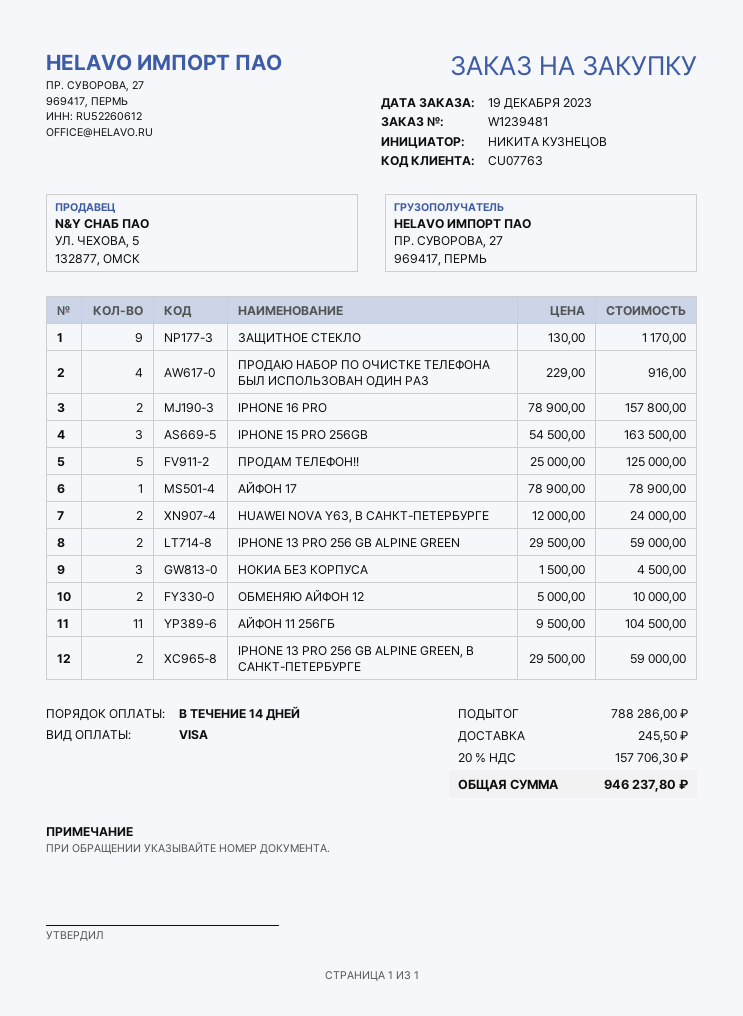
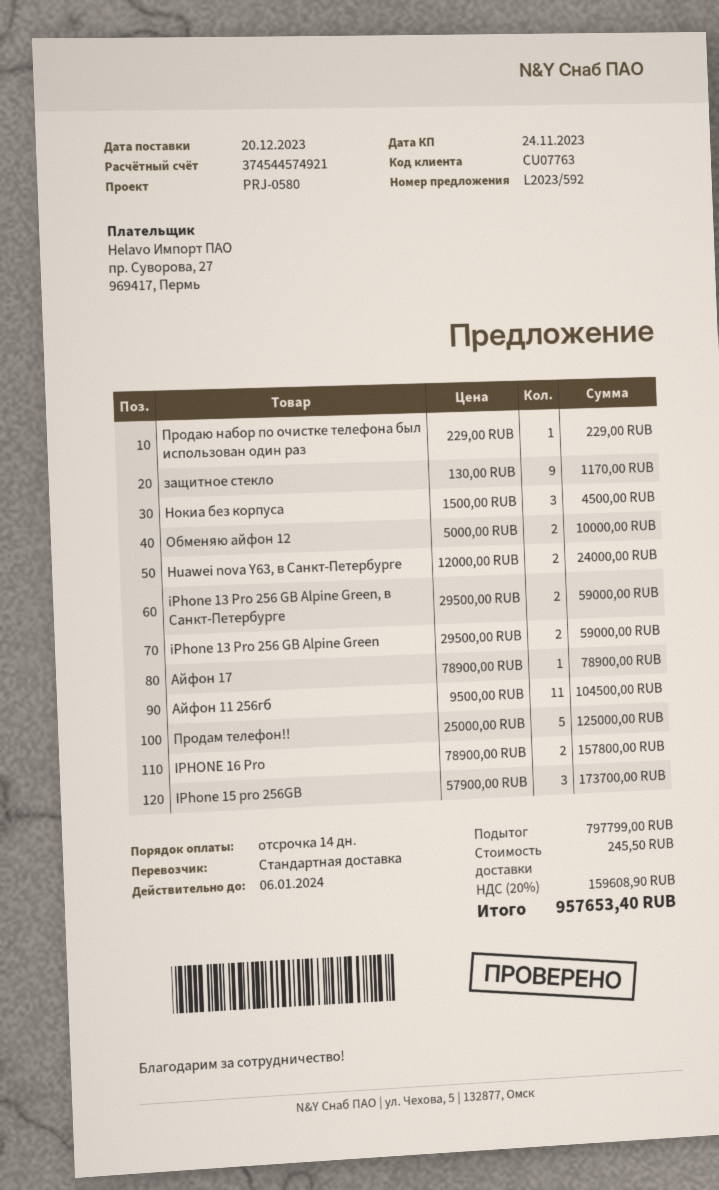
ПРОДАЮ НАБОР ПО ОЧИСТКЕ ТЕЛЕФОНА БЫЛ ИСПОЛЬЗОВАН ОДИН РАЗ: 4 x 229.00 = 916.00 -> 1 x 229.00 = 229.00
IPHONE 15 PRO 256GB: 3 x 54500.00 = 163500.00 -> 3 x 57900.00 = 173700.00
subtotal: 788286.00 -> 797799.00
tax: 20% = 157706.30 -> 20% = 159608.90
total: 946237.80 -> 957653.40

